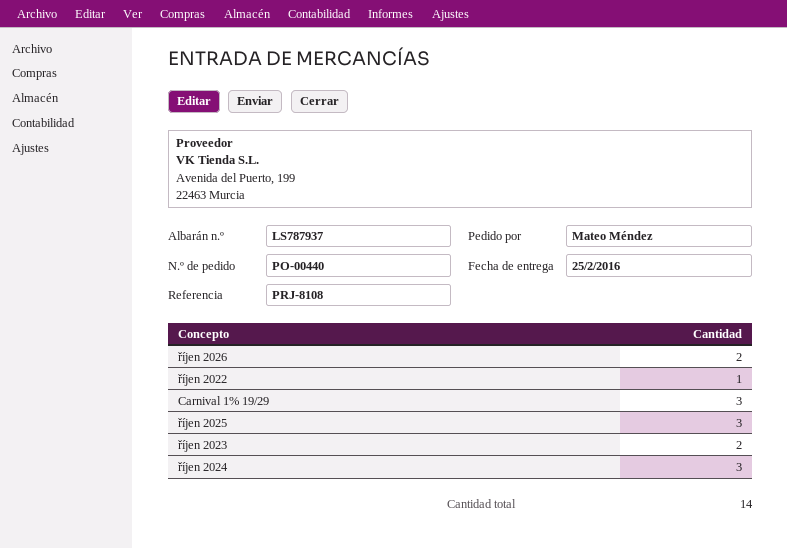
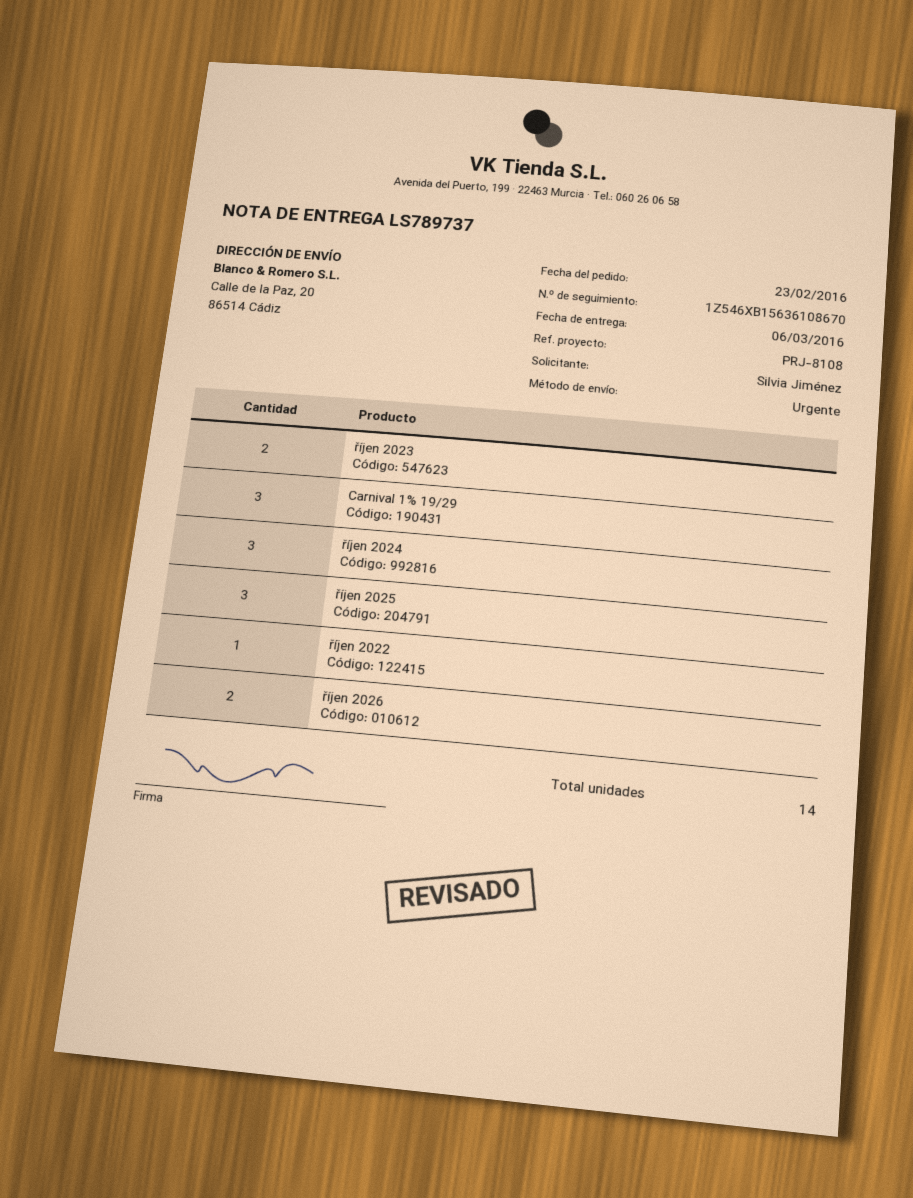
delivery note number: LS787937 -> LS789737
delivery date: 2016-02-25 -> 2016-03-06
ordered by: Mateo Méndez -> Silvia Jiménez

